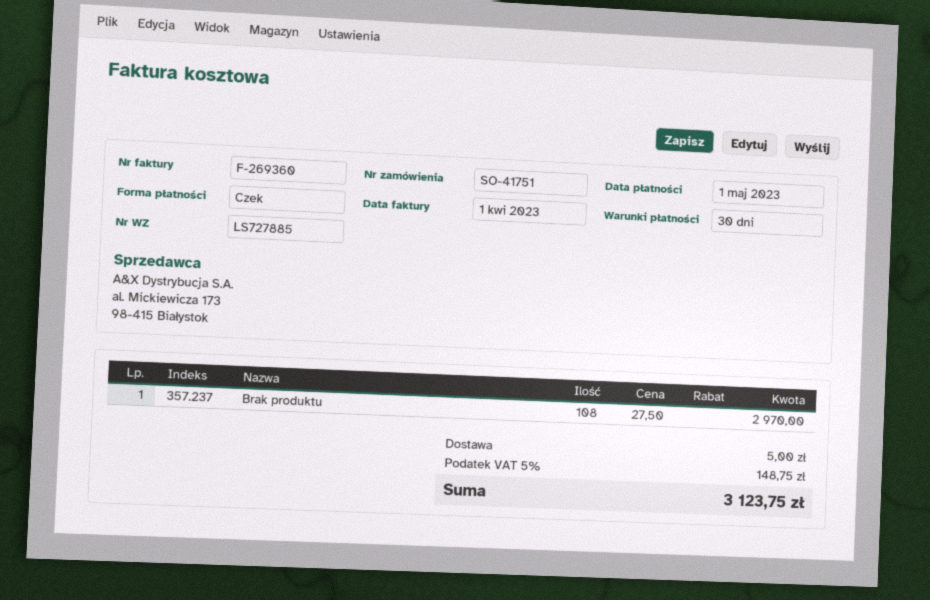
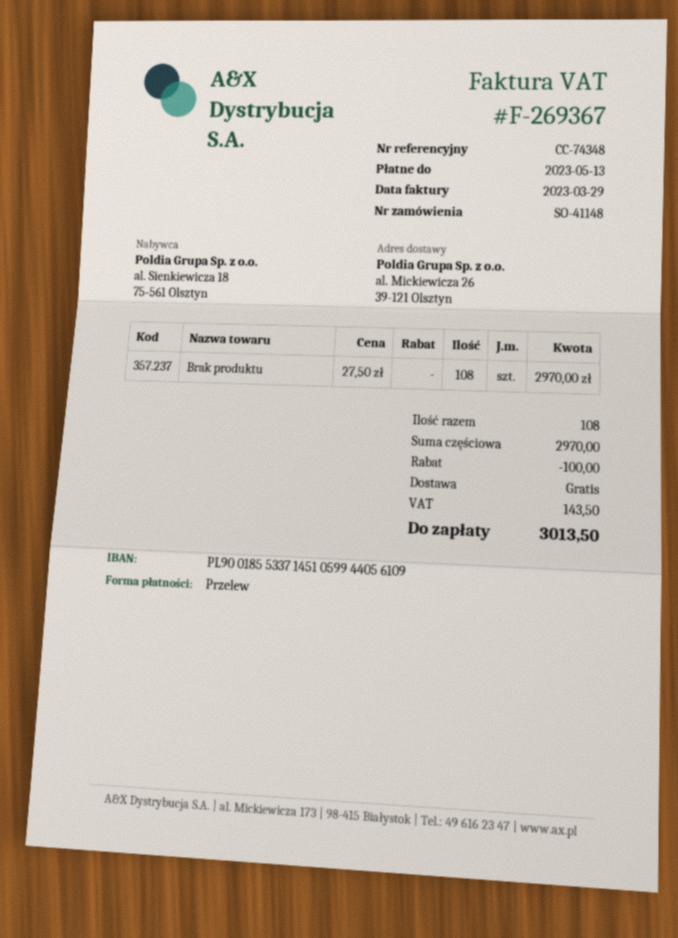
order number: SO-41751 -> SO-41148
invoice number: F-269360 -> F-269367
invoice date: 2023-04-01 -> 2023-03-29
due date: 2023-05-01 -> 2023-05-13
payment method: cheque -> bank transfer
discount: none -> 100.00
shipping: 5.00 -> 0.00
tax: 148.75 -> 143.50
total: 3123.75 -> 3013.50

